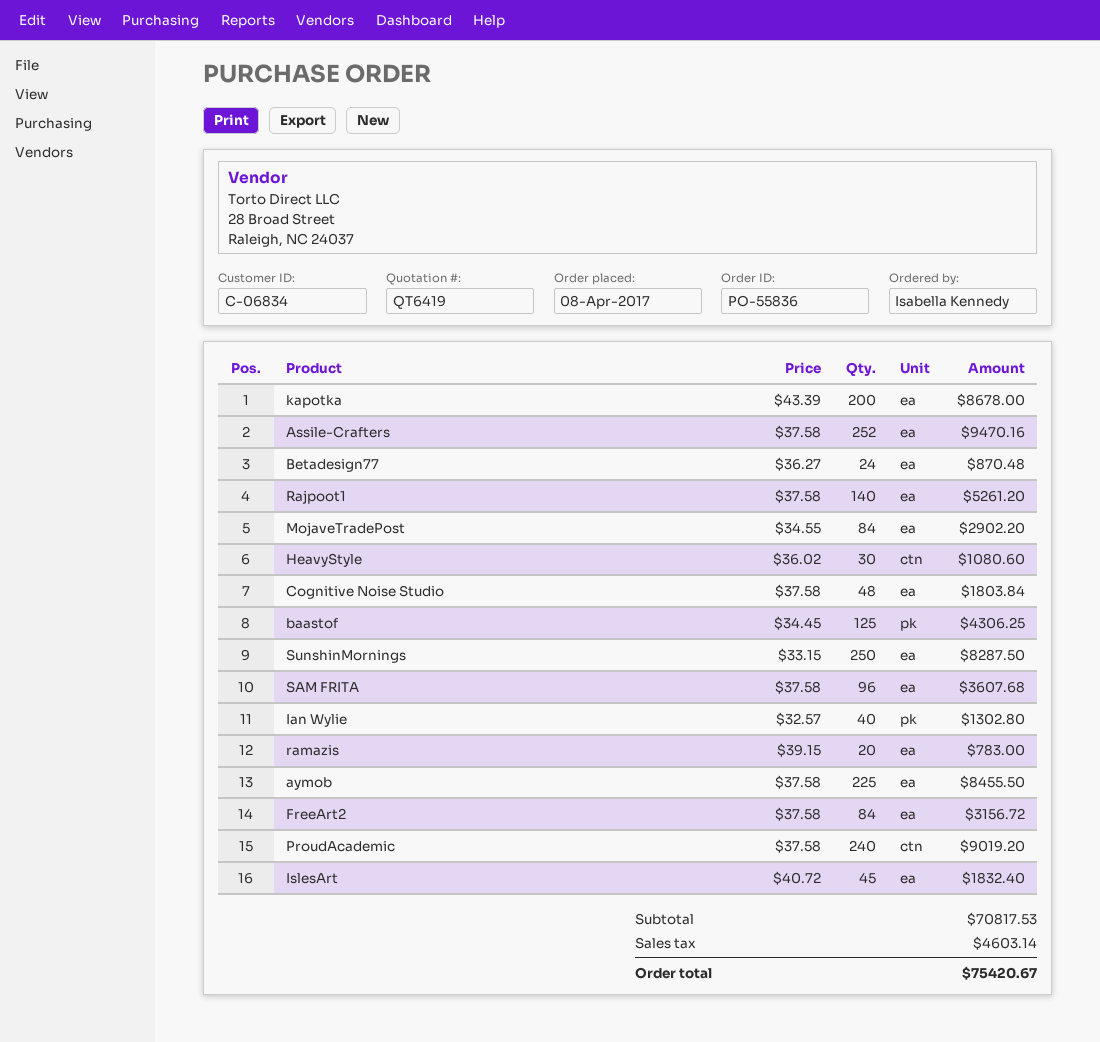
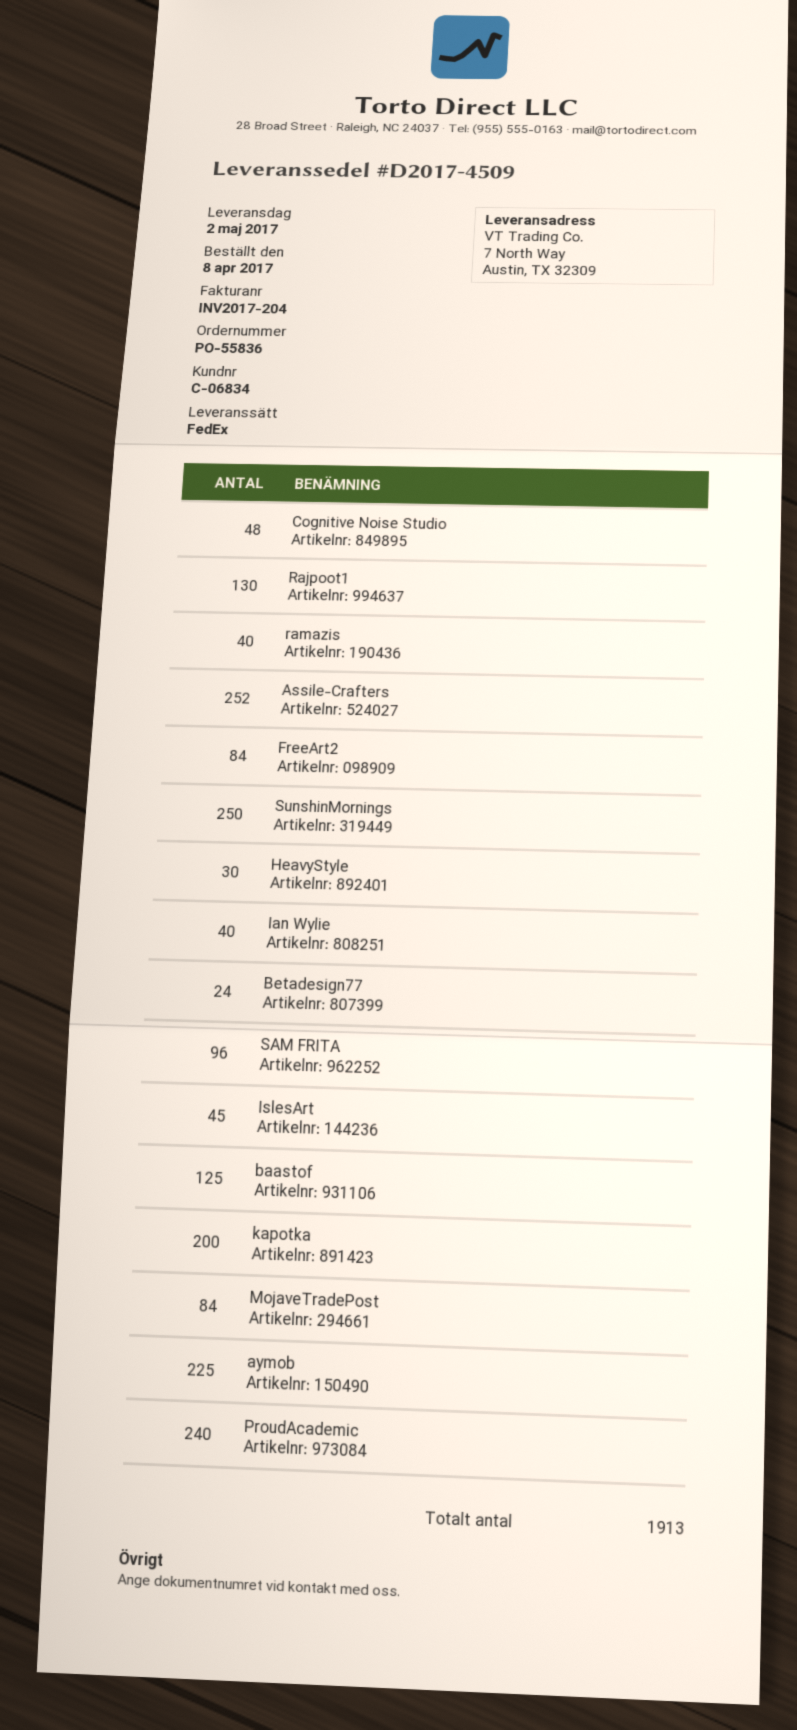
Rajpoot1: 140 -> 130
ramazis: 20 -> 40

